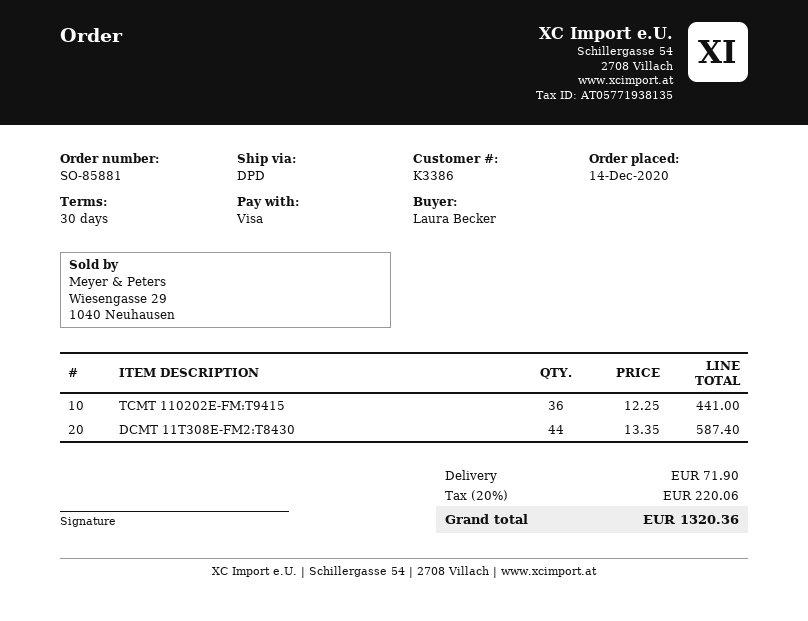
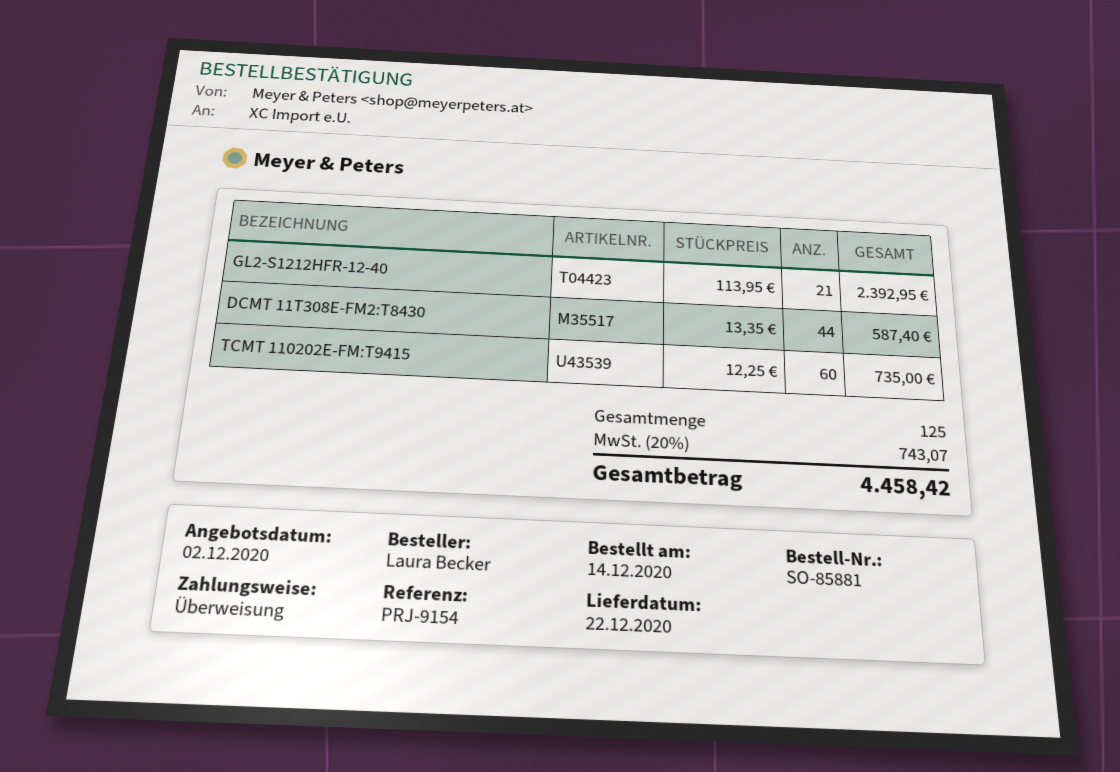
payment method: Visa -> bank transfer
TCMT 110202E-FM:T9415: 36 x 12.25 = 441.00 -> 60 x 12.25 = 735.00
GL2-S1212HFR-12-40: none -> 21 x 113.95 = 2392.95
shipping: 71.90 -> none
tax: 20% = 220.06 -> 20% = 743.07
total: 1320.36 -> 4458.42

